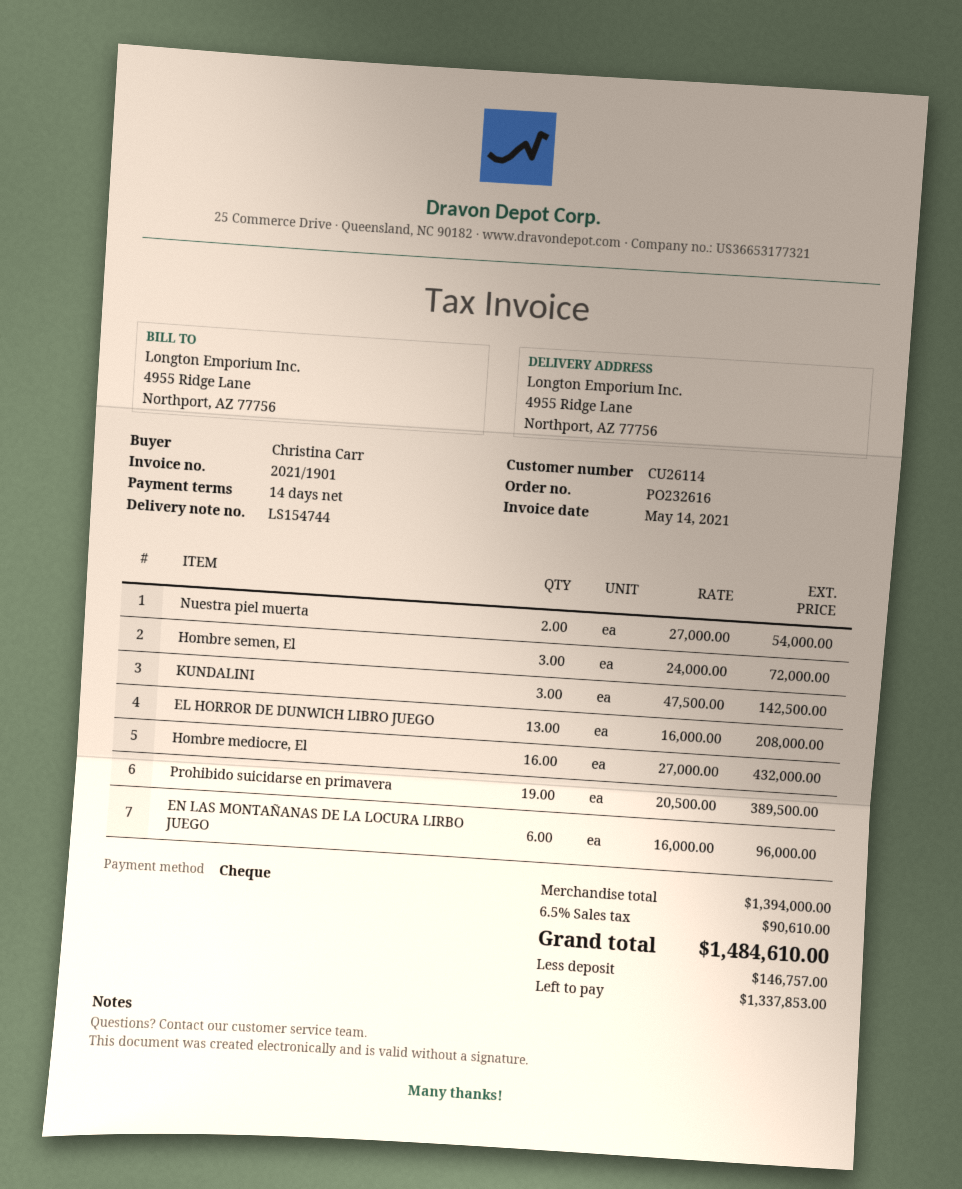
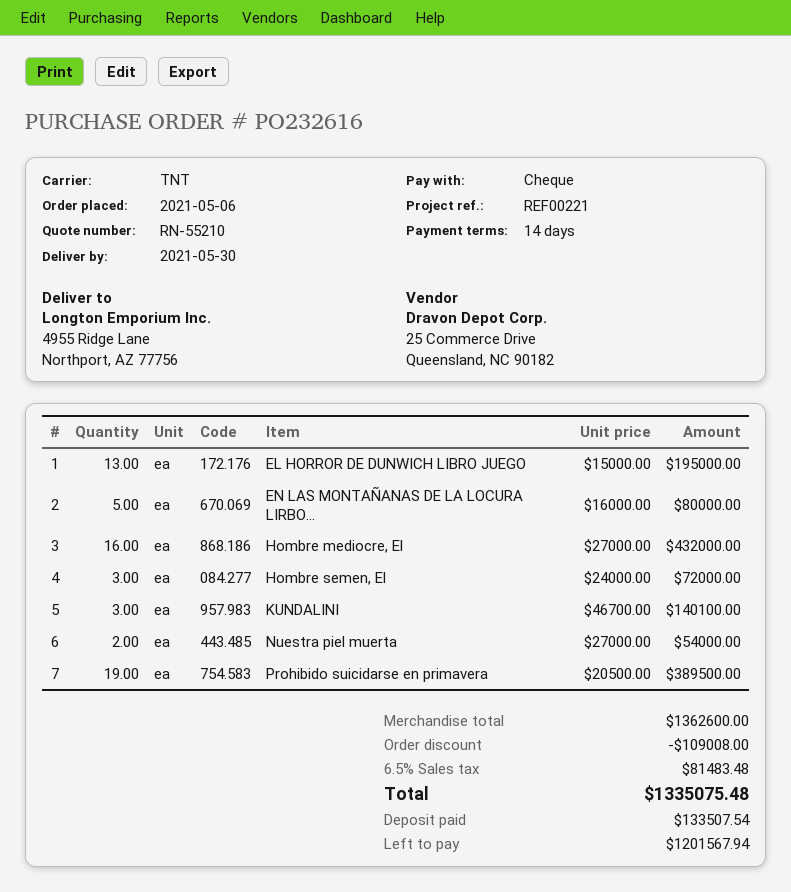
KUNDALINI: 3 x 47500.00 = 142500.00 -> 3 x 46700.00 = 140100.00
EL HORROR DE DUNWICH LIBRO JUEGO: 13 x 16000.00 = 208000.00 -> 13 x 15000.00 = 195000.00
EN LAS MONTAÑANAS DE LA LOCURA LIRBO JUEGO: 6 x 16000.00 = 96000.00 -> 5 x 16000.00 = 80000.00
subtotal: 1394000.00 -> 1362600.00
discount: none -> 109008.00
tax: 6.5% = 90610.00 -> 6.5% = 81483.48
total: 1484610.00 -> 1335075.48
deposit: 146757.00 -> 133507.54
balance: 1337853.00 -> 1201567.94

